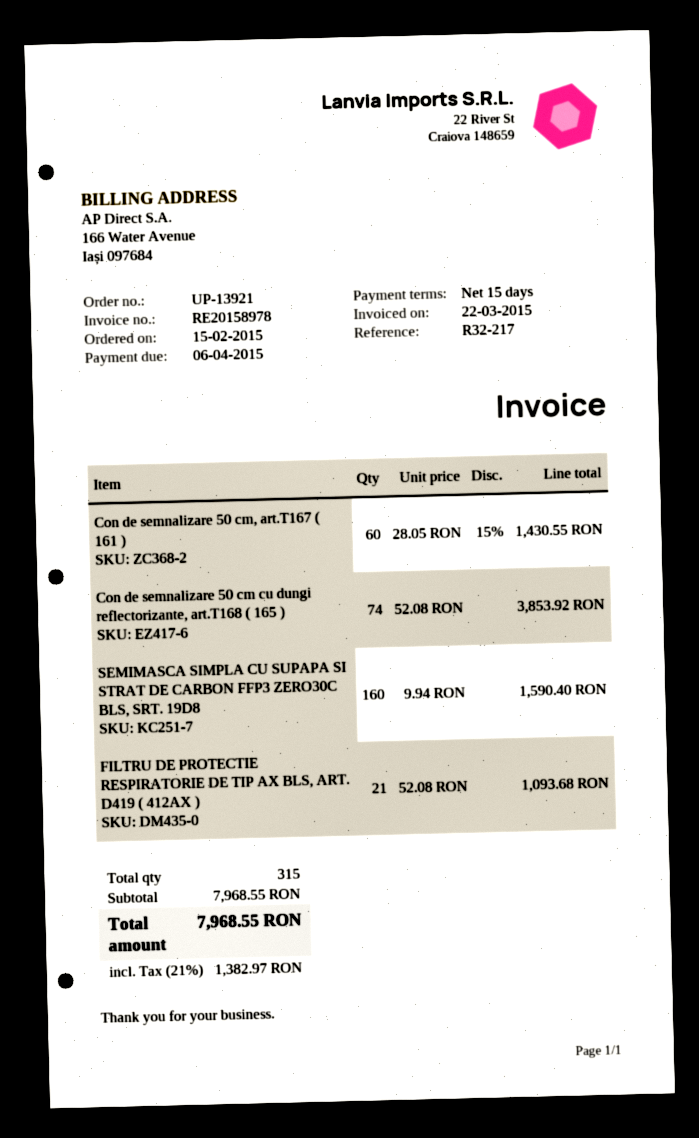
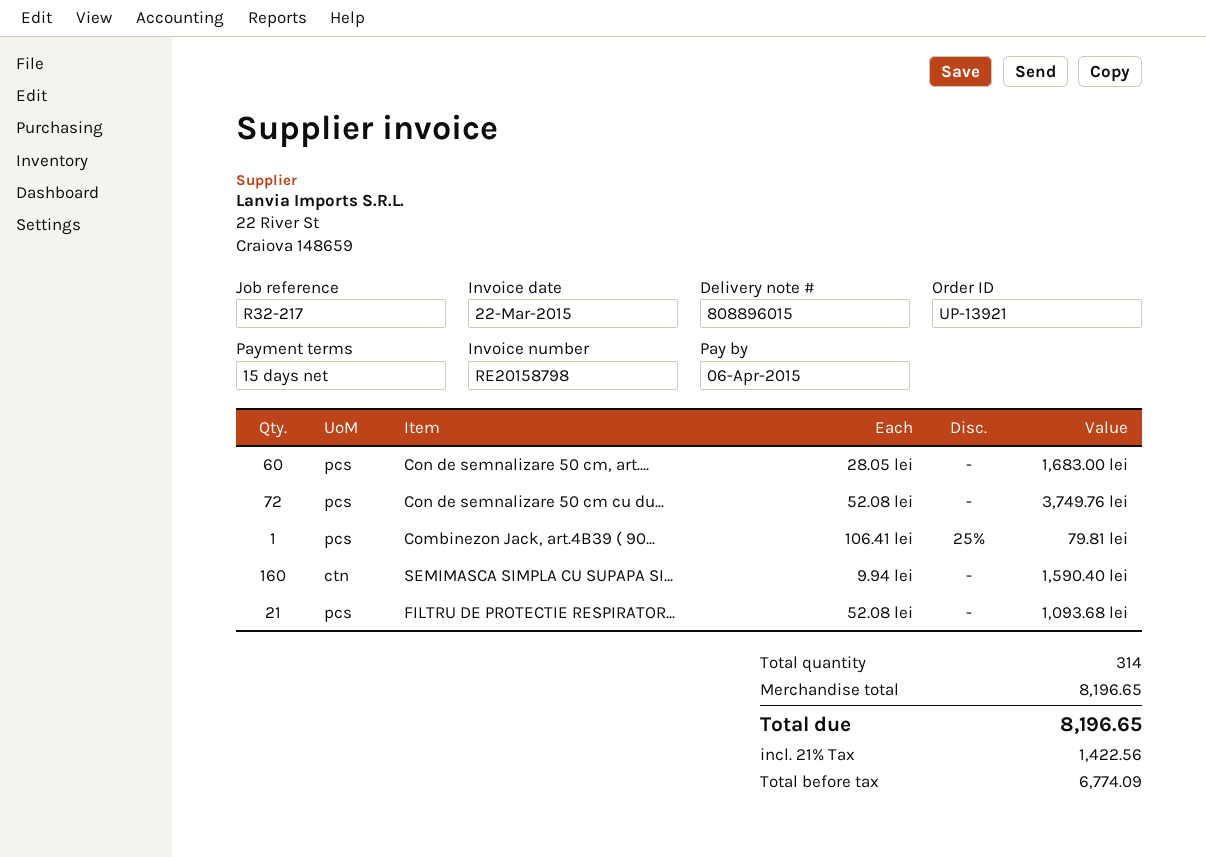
invoice number: RE20158978 -> RE20158798
Con de semnalizare 50 cm, art.T167 ( 161 ): 60 x 28.05 - 15% = 1430.55 -> 60 x 28.05 = 1683.00
Con de semnalizare 50 cm cu dungi reflectorizante, art.T168 ( 165 ): 74 x 52.08 = 3853.92 -> 72 x 52.08 = 3749.76
Combinezon Jack, art.4B39 ( 90...: none -> 1 x 106.41 - 25% = 79.81
total quantity: 315 -> 314
subtotal: 7968.55 -> 8196.65
tax: 21% = 1382.97 -> 21% = 1422.56
total: 7968.55 -> 8196.65

